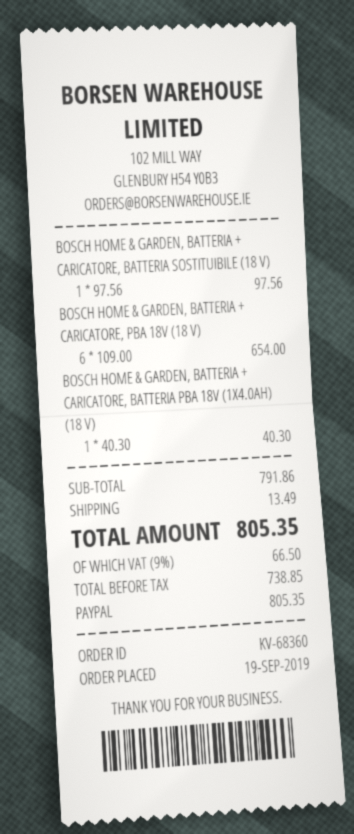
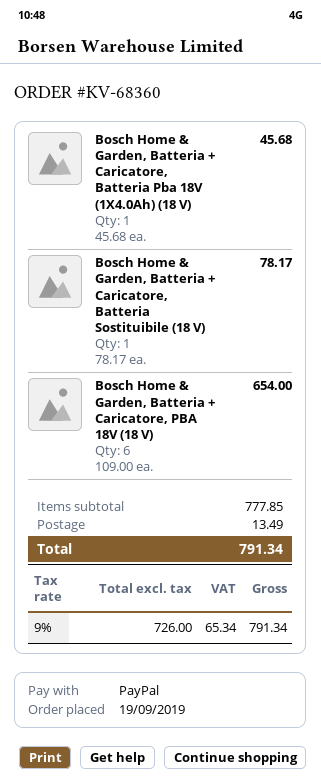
BOSCH HOME & GARDEN, BATTERIA + CARICATORE, BATTERIA SOSTITUIBILE (18 V): 1 x 97.56 = 97.56 -> 1 x 78.17 = 78.17
BOSCH HOME & GARDEN, BATTERIA + CARICATORE, BATTERIA PBA 18V (1X4.0AH) (18 V): 1 x 40.30 = 40.30 -> 1 x 45.68 = 45.68
subtotal: 791.86 -> 777.85
net: 738.85 -> 726.00
tax: 9% = 66.50 -> 9% = 65.34
total: 805.35 -> 791.34

